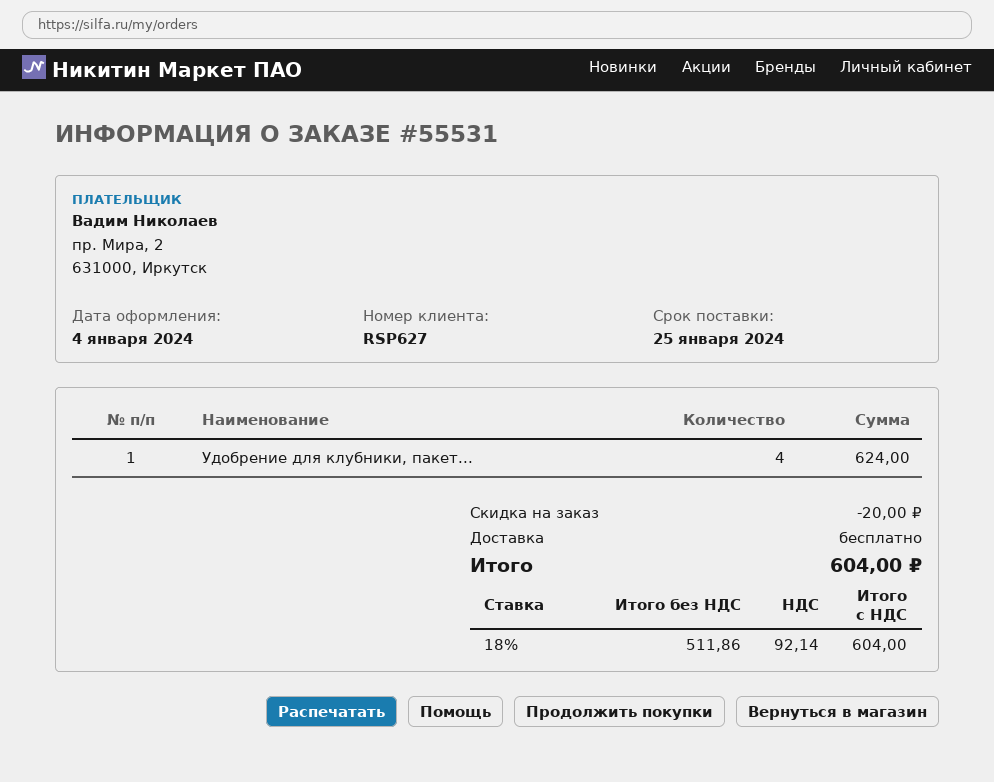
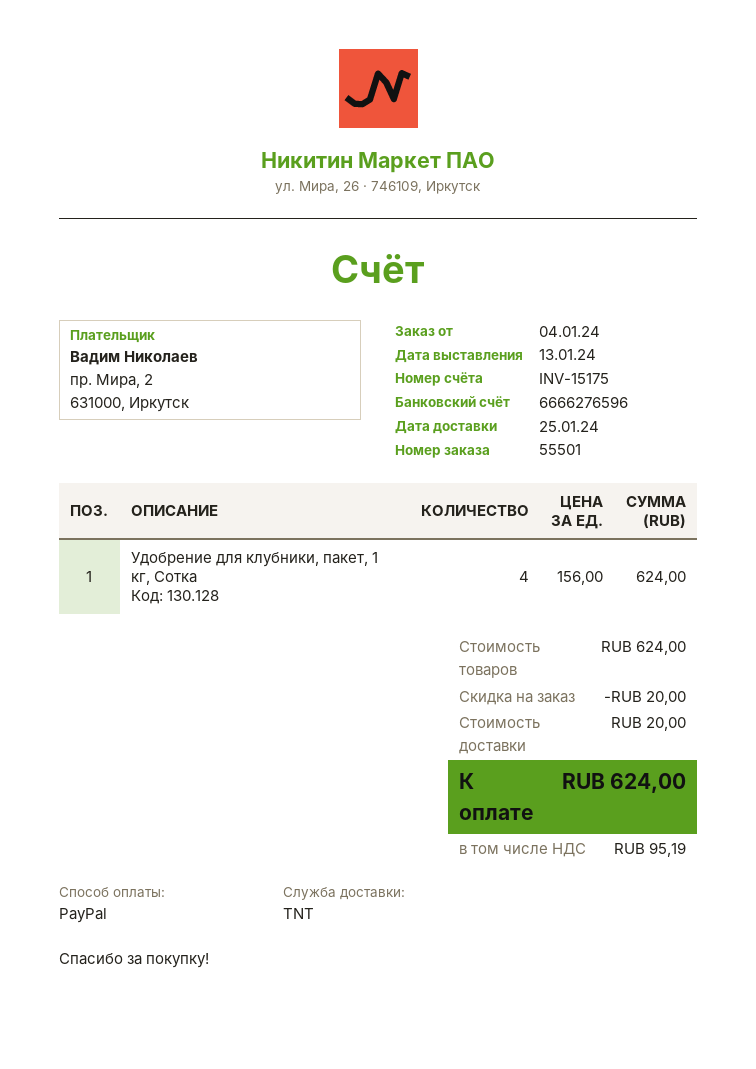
order number: 55531 -> 55501
shipping: 0.00 -> 20.00
tax: 92.14 -> 95.19
total: 604.00 -> 624.00

